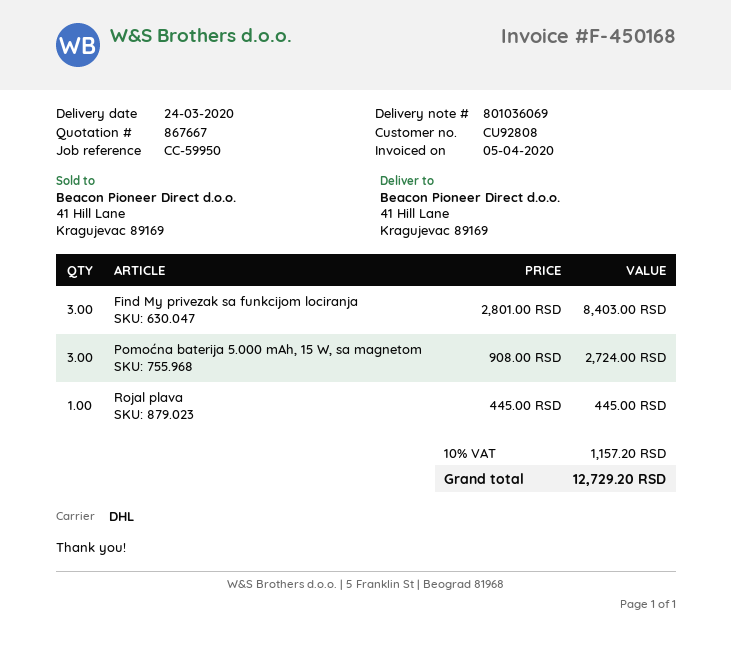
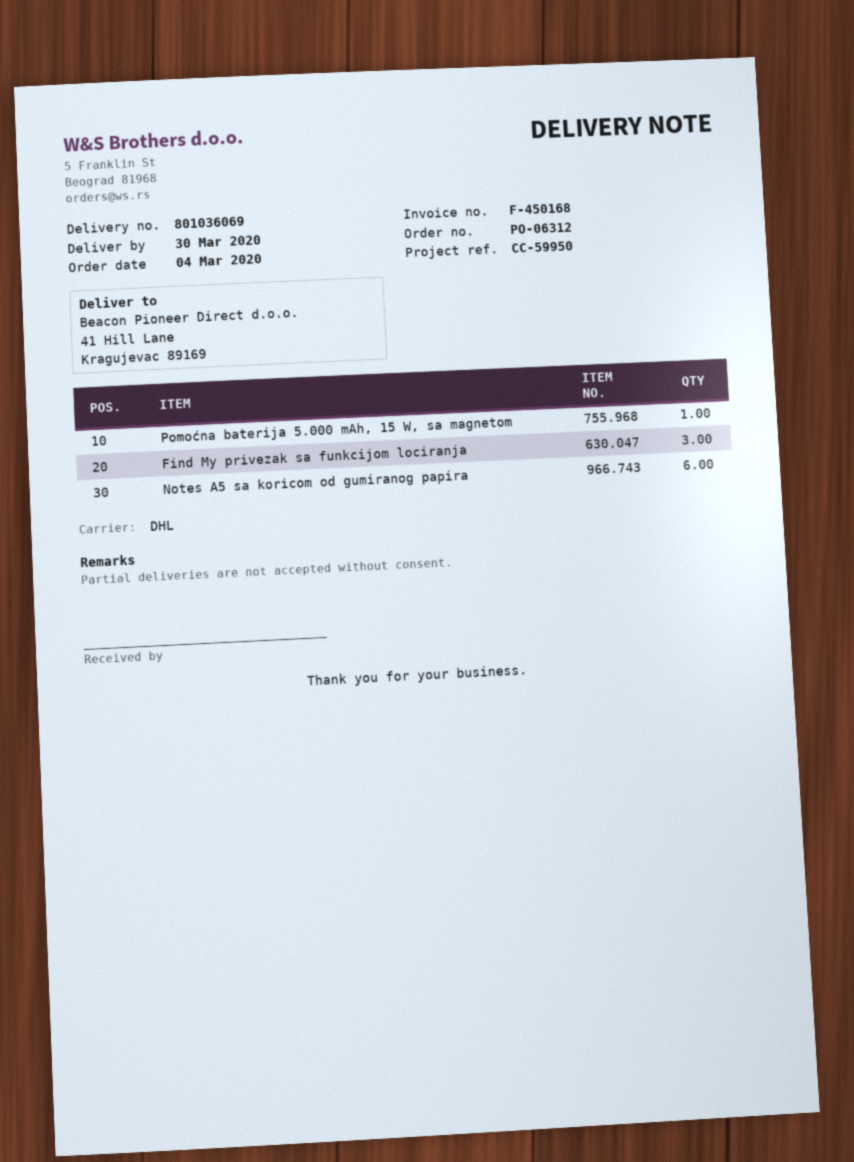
delivery date: 2020-03-24 -> 2020-03-30
Pomoćna baterija 5.000 mAh, 15 W, sa magnetom: 3 -> 1
Rojal plava: 1 -> none
Notes A5 sa koricom od gumiranog papira: none -> 6

